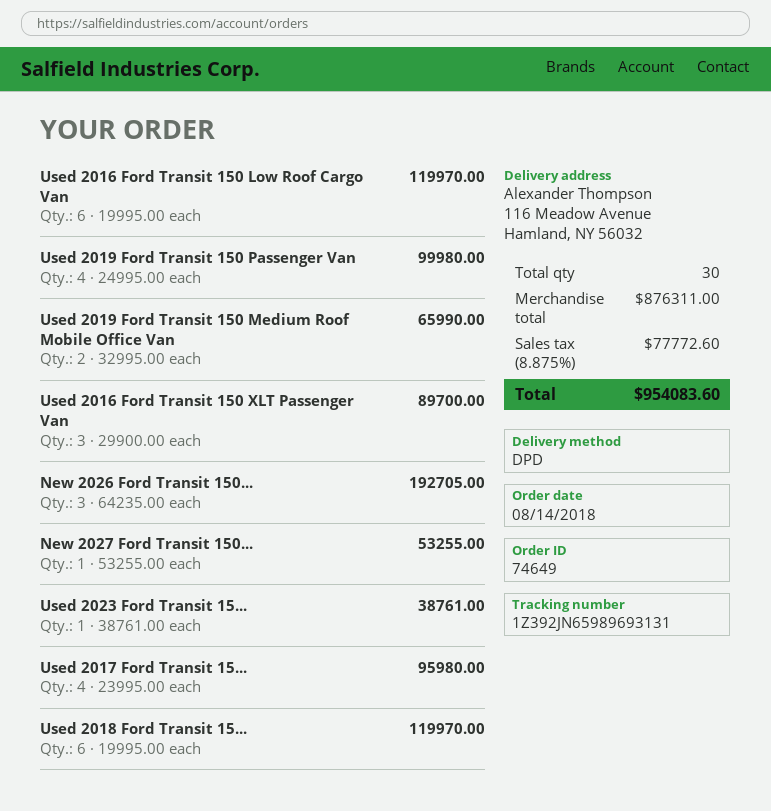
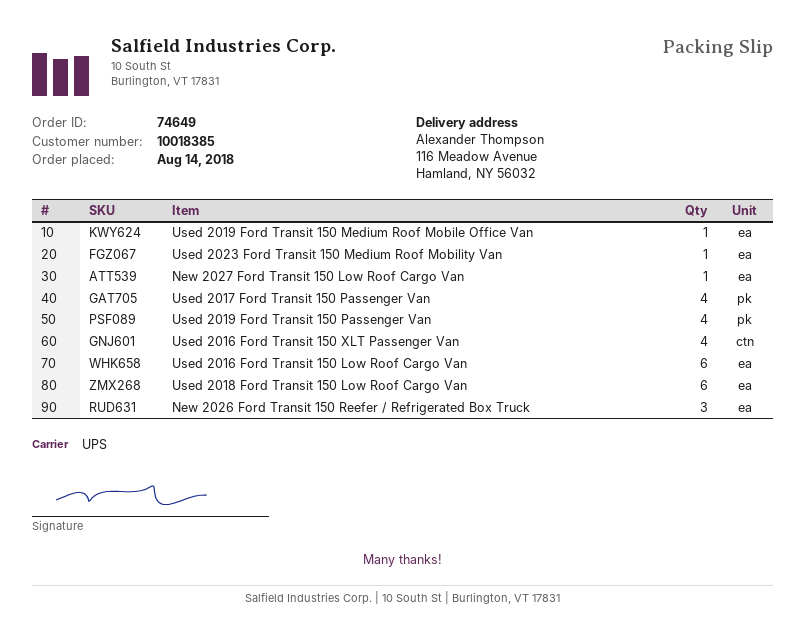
shipping method: DPD -> UPS
Used 2019 Ford Transit 150 Medium Roof Mobile Office Van: 2 -> 1
Used 2016 Ford Transit 150 XLT Passenger Van: 3 -> 4

